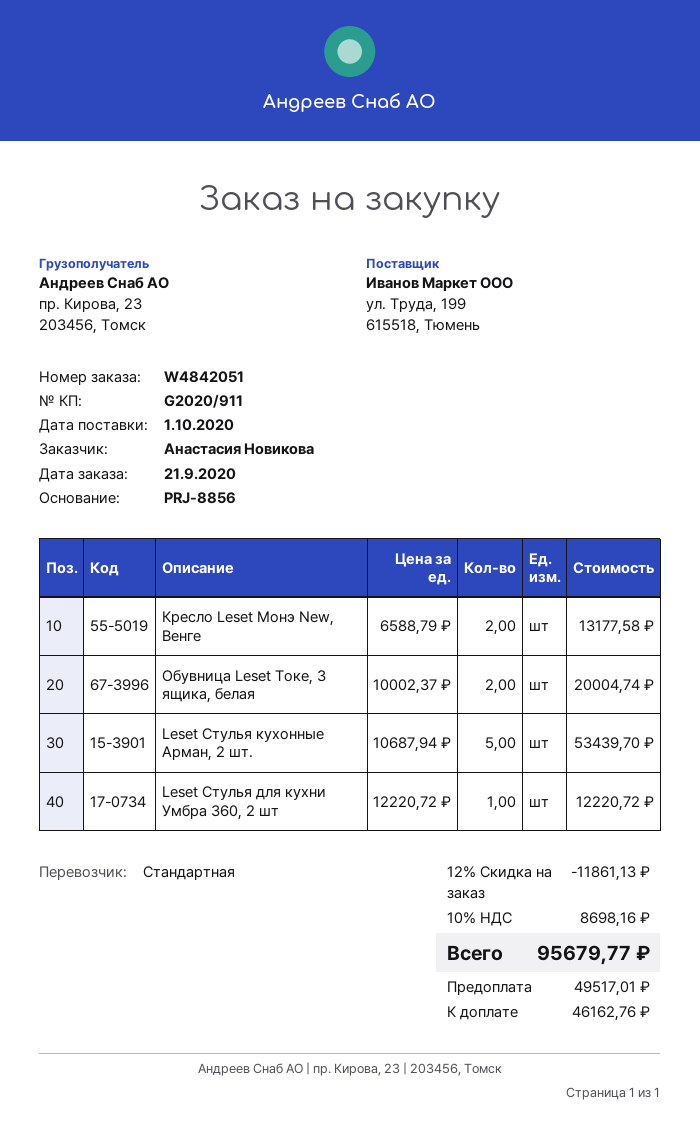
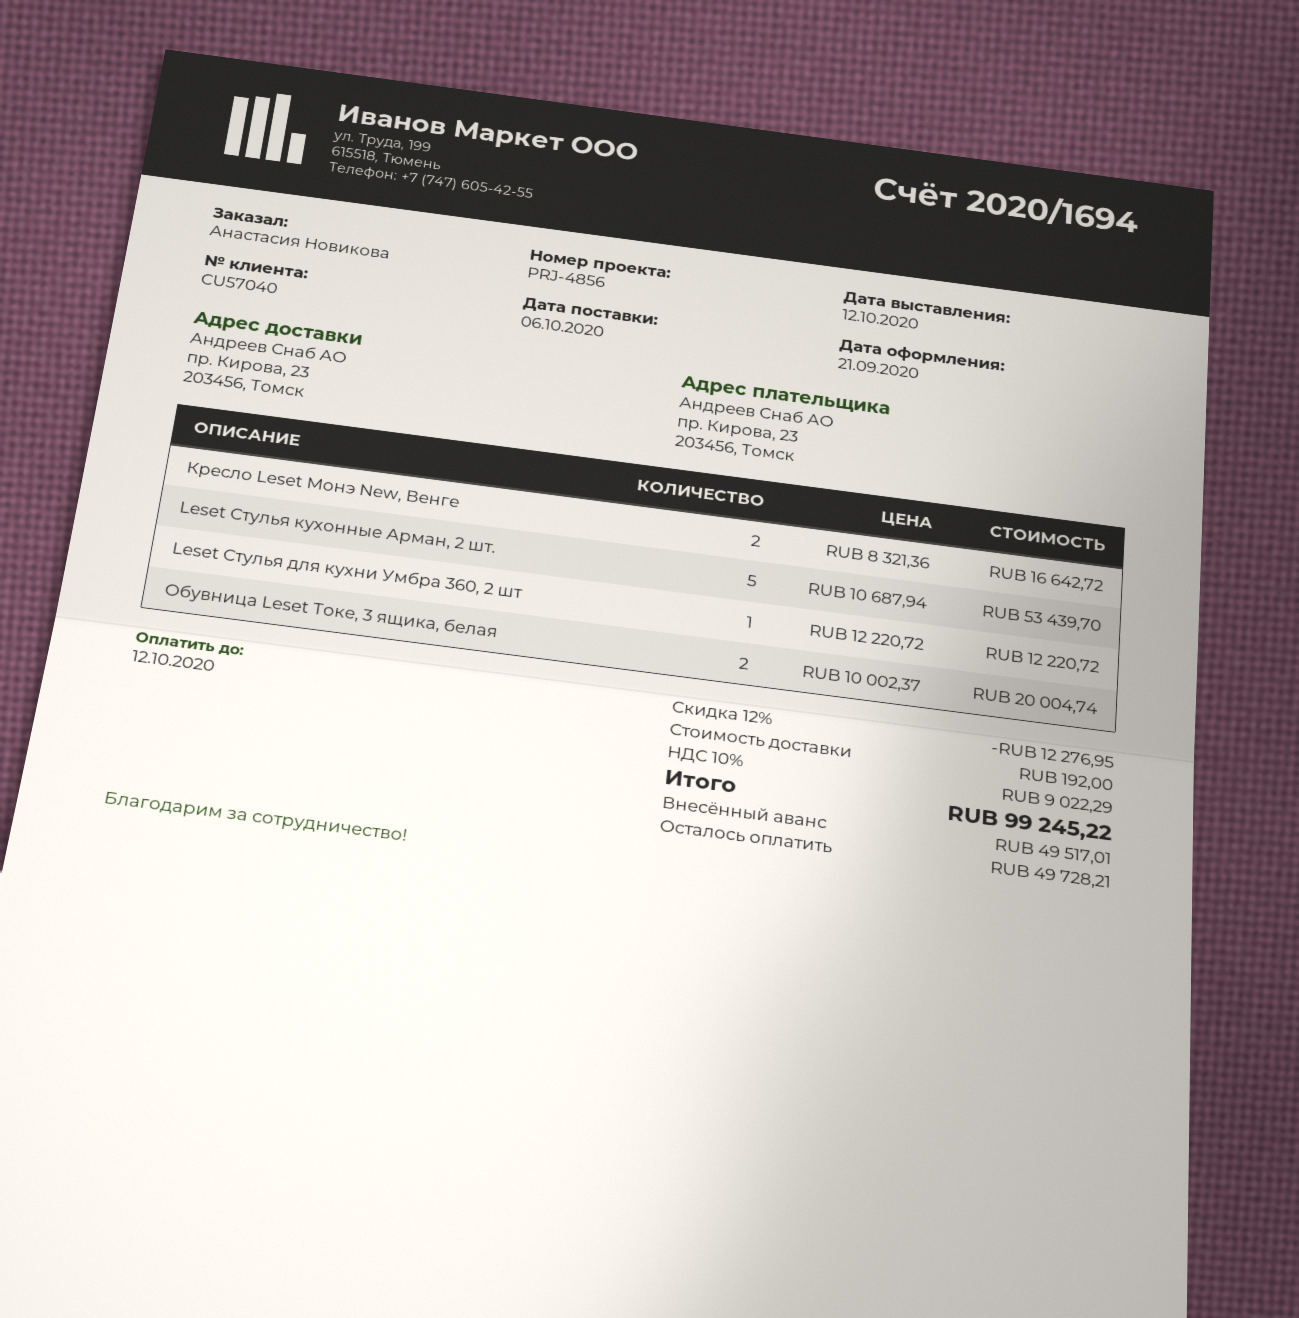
delivery date: 2020-10-01 -> 2020-10-06
reference: PRJ-8856 -> PRJ-4856
Кресло Leset Монэ New, Венге: 2 x 6588.79 = 13177.58 -> 2 x 8321.36 = 16642.72
discount: 12% = 11861.13 -> 12% = 12276.95
shipping: none -> 192.00
tax: 10% = 8698.16 -> 10% = 9022.29
total: 95679.77 -> 99245.22
balance: 46162.76 -> 49728.21

